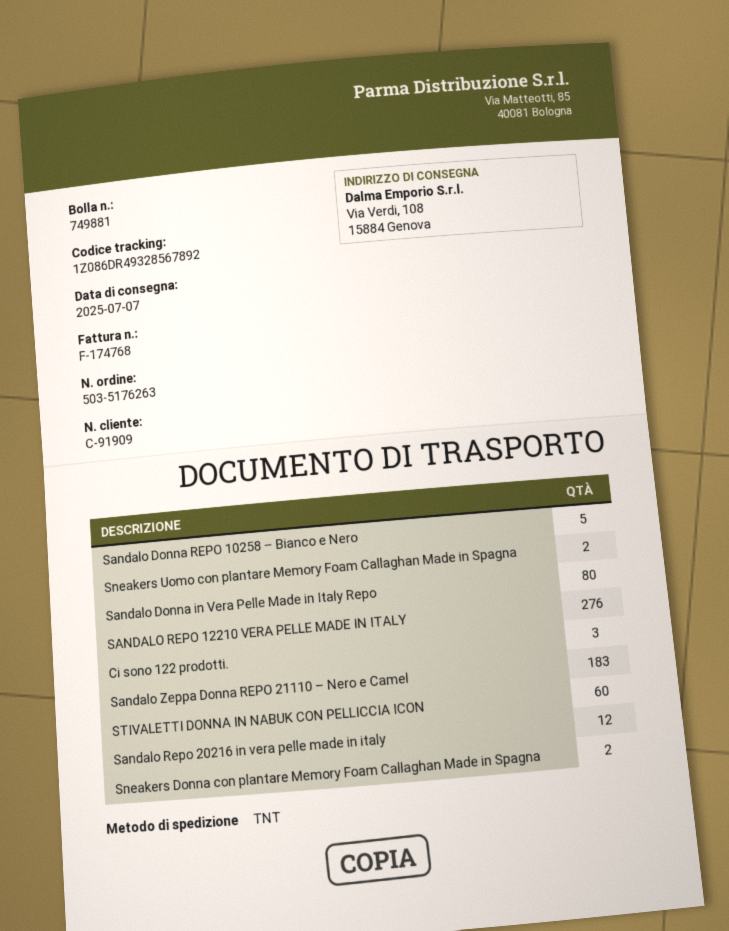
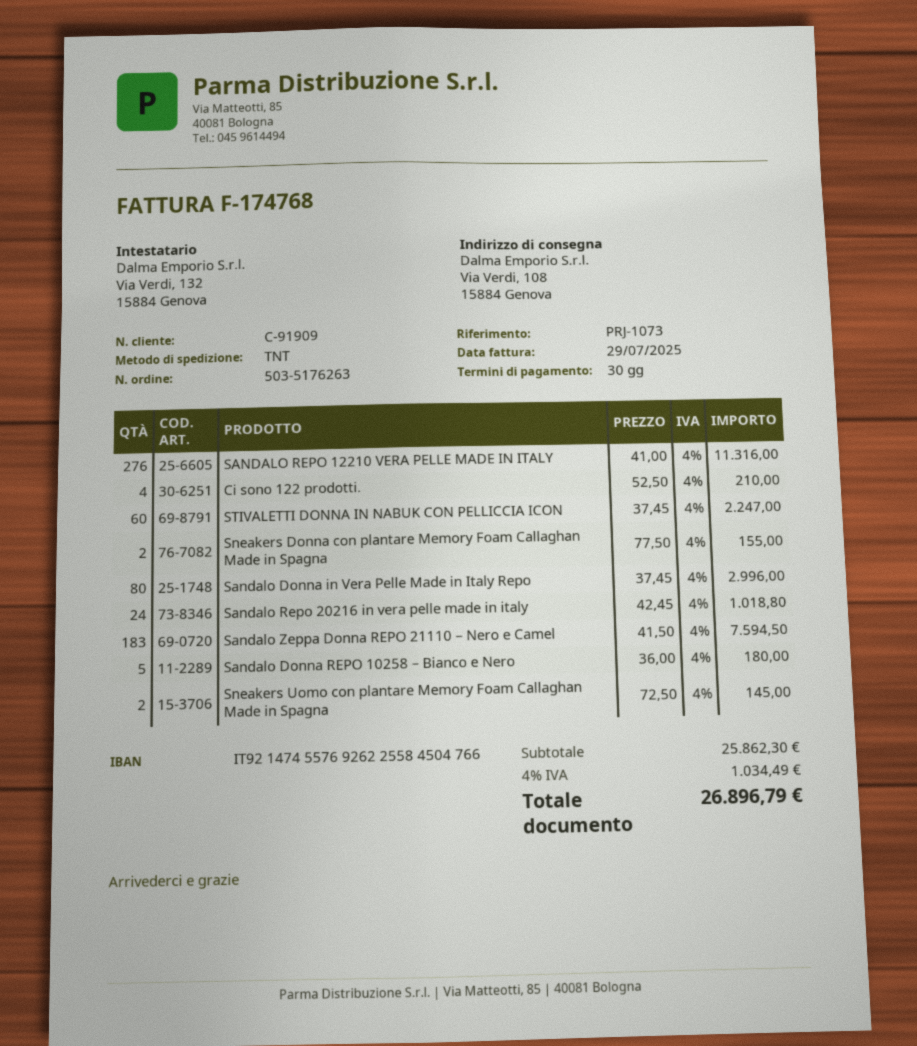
Ci sono 122 prodotti.: 3 -> 4
Sandalo Repo 20216 in vera pelle made in italy: 12 -> 24

